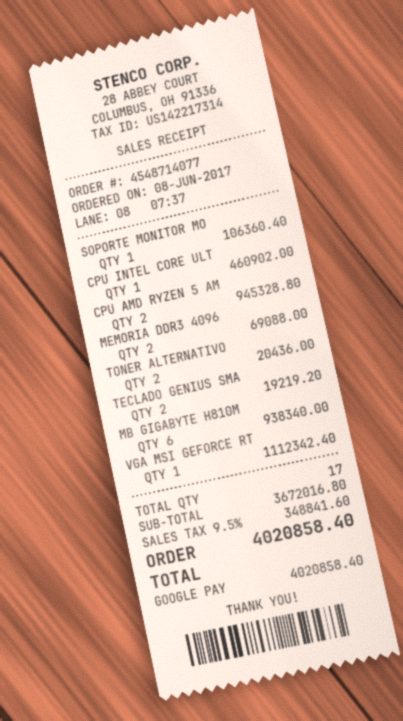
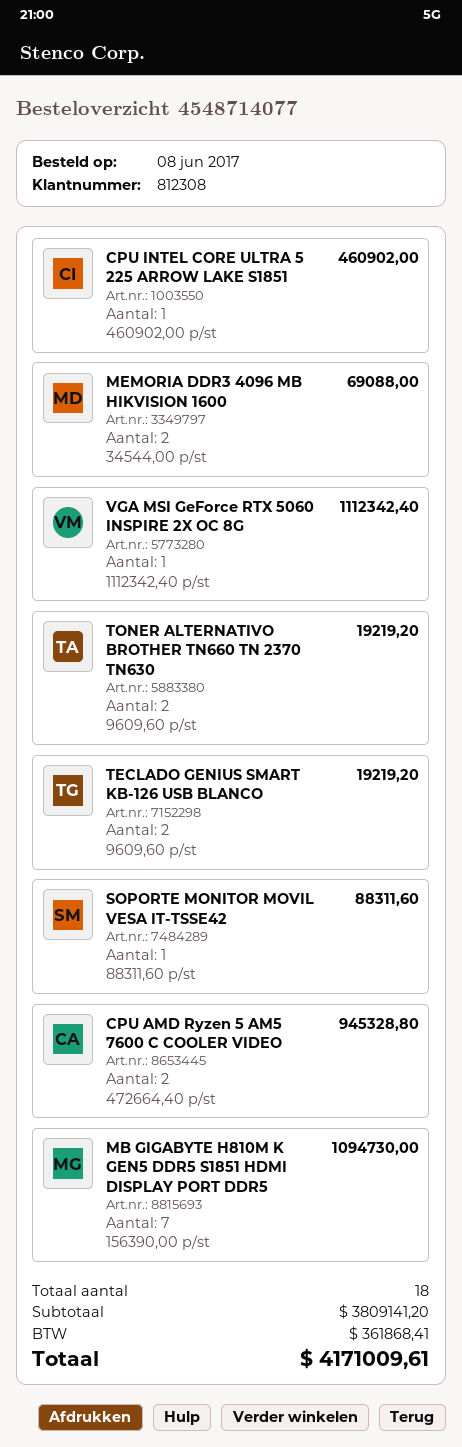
SOPORTE MONITOR MO: 1 for 106360.40 -> 1 for 88311.60
TONER ALTERNATIVO: 2 for 20436.00 -> 2 for 19219.20
MB GIGABYTE H810M: 6 for 938340.00 -> 7 for 1094730.00
total quantity: 17 -> 18
subtotal: 3672016.80 -> 3809141.20
tax: 348841.60 -> 361868.41
total: 4020858.40 -> 4171009.61

